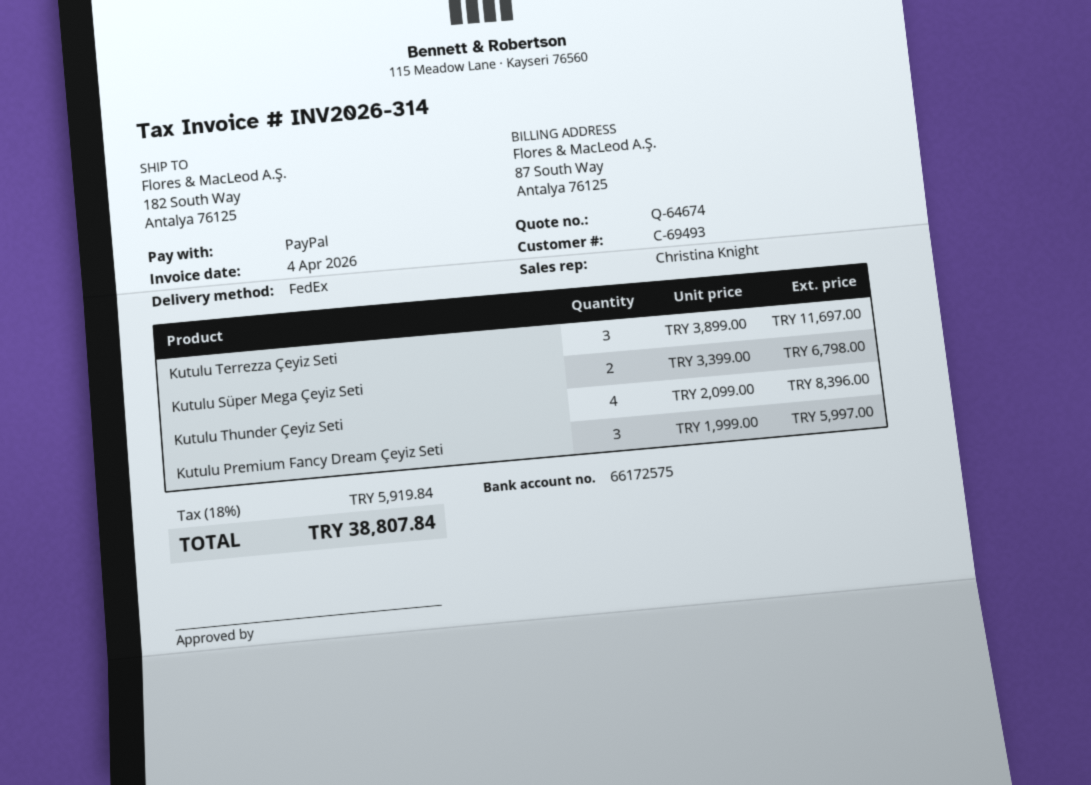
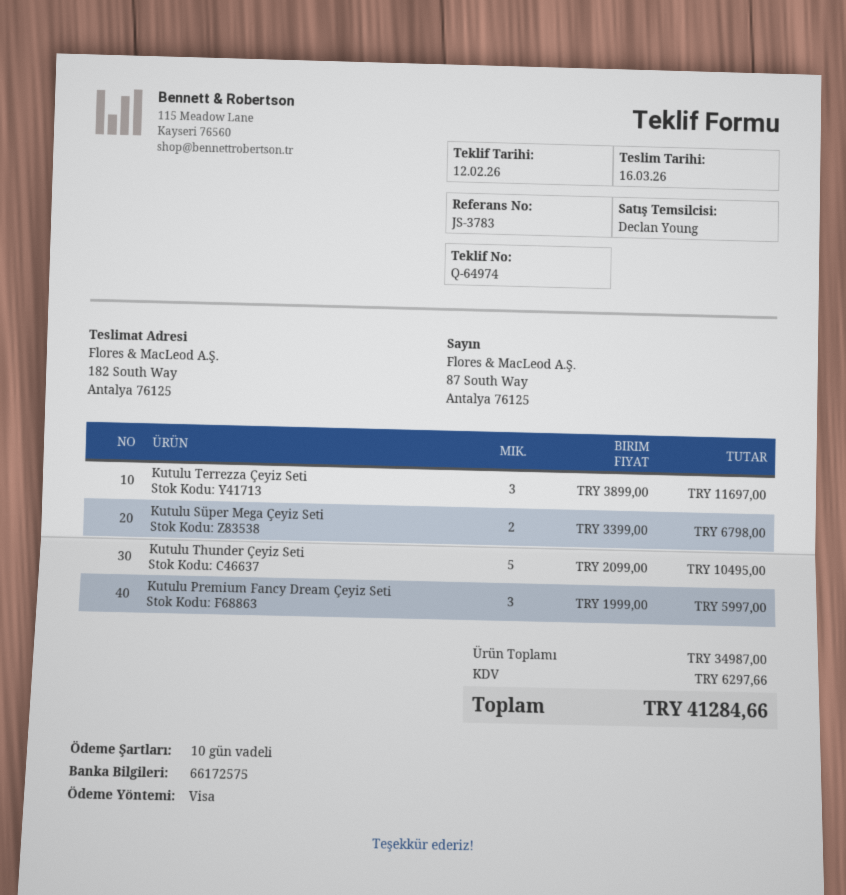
quote number: Q-64674 -> Q-64974
sales rep: Christina Knight -> Declan Young
payment method: PayPal -> Visa
Kutulu Thunder Çeyiz Seti: 4 x 2099.00 = 8396.00 -> 5 x 2099.00 = 10495.00
tax: 5919.84 -> 6297.66
total: 38807.84 -> 41284.66

